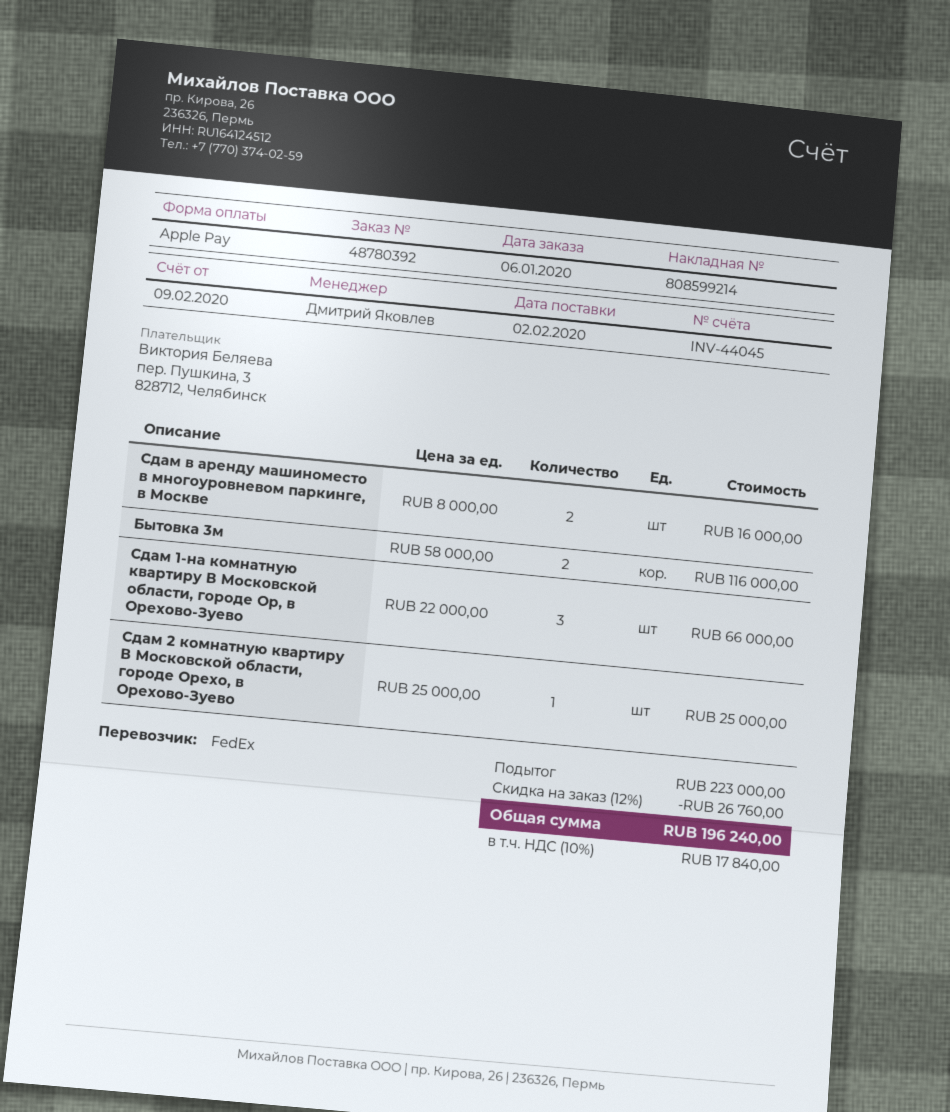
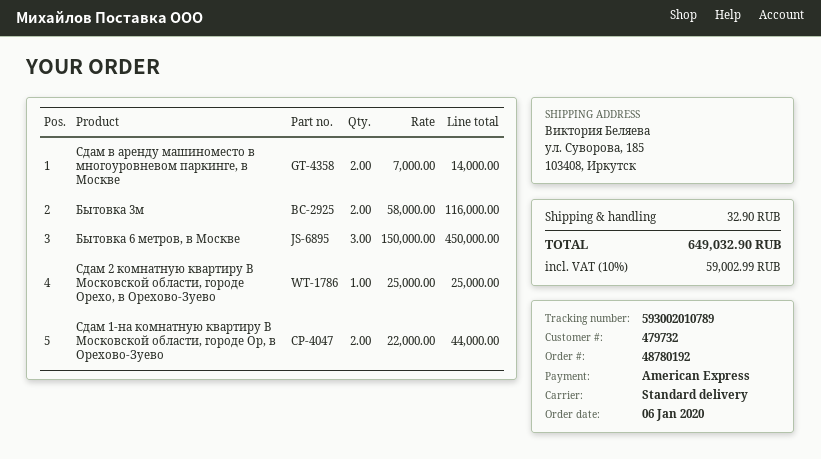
order number: 48780392 -> 48780192
payment method: Apple Pay -> American Express
shipping method: FedEx -> standard
Сдам в аренду машиноместо в многоуровневом паркинге, в Москве: 2 x 8000.00 = 16000.00 -> 2 x 7000.00 = 14000.00
Сдам 1-на комнатную квартиру В Московской области, городе Ор, в Орехово-Зуево: 3 x 22000.00 = 66000.00 -> 2 x 22000.00 = 44000.00
Бытовка 6 метров, в Москве: none -> 3 x 150000.00 = 450000.00
discount: 12% = 26760.00 -> none
shipping: none -> 32.90
tax: 10% = 17840.00 -> 10% = 59002.99
total: 196240.00 -> 649032.90

